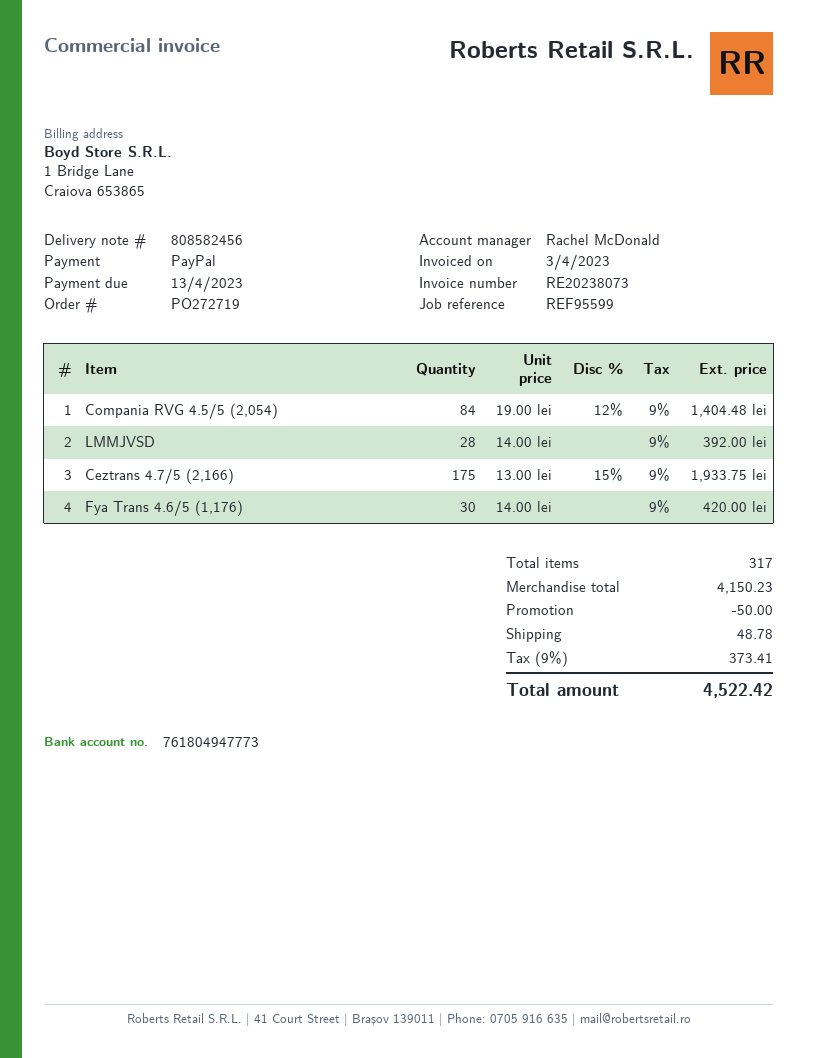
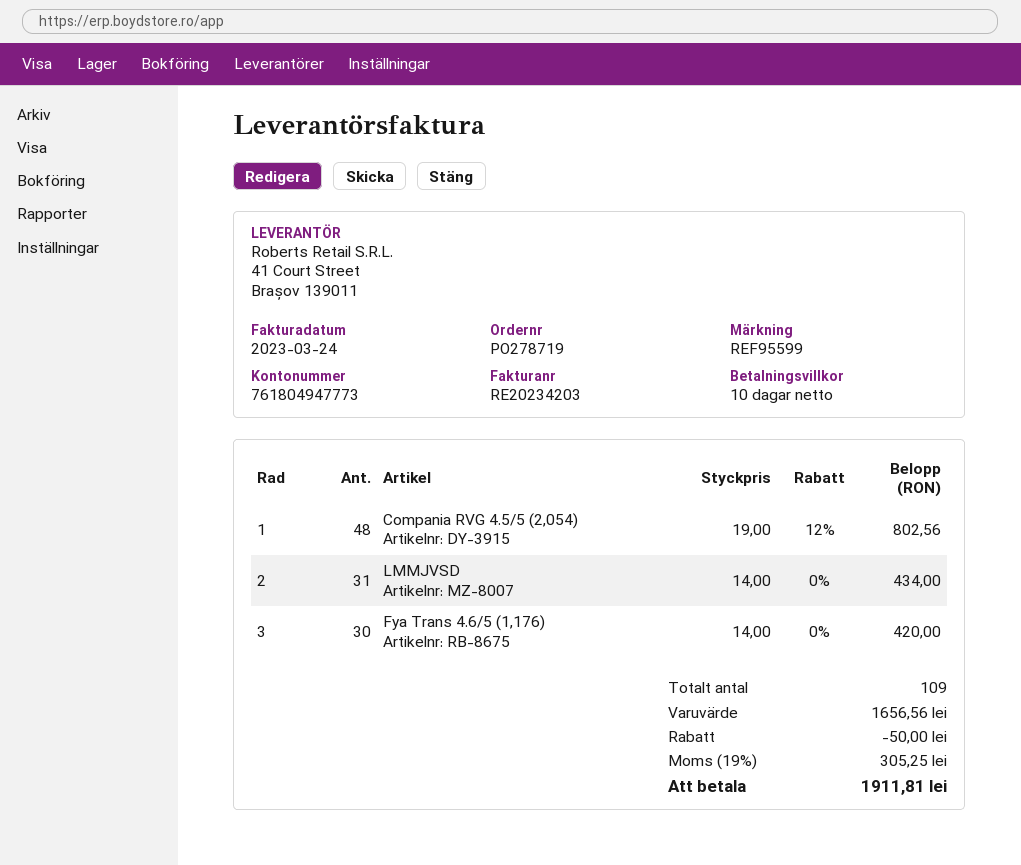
order number: PO272719 -> PO278719
invoice number: RE20238073 -> RE20234203
invoice date: 2023-04-03 -> 2023-03-24
Compania RVG 4.5/5 (2,054): 84 x 19.00 - 12% = 1404.48 -> 48 x 19.00 - 12% = 802.56
LMMJVSD: 28 x 14.00 = 392.00 -> 31 x 14.00 = 434.00
Ceztrans 4.7/5 (2,166): 175 x 13.00 - 15% = 1933.75 -> none
total quantity: 317 -> 109
subtotal: 4150.23 -> 1656.56
shipping: 48.78 -> none
tax: 9% = 373.41 -> 19% = 305.25
total: 4522.42 -> 1911.81

